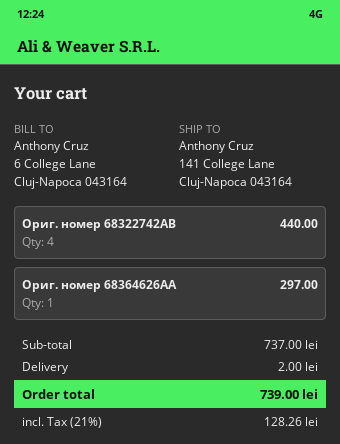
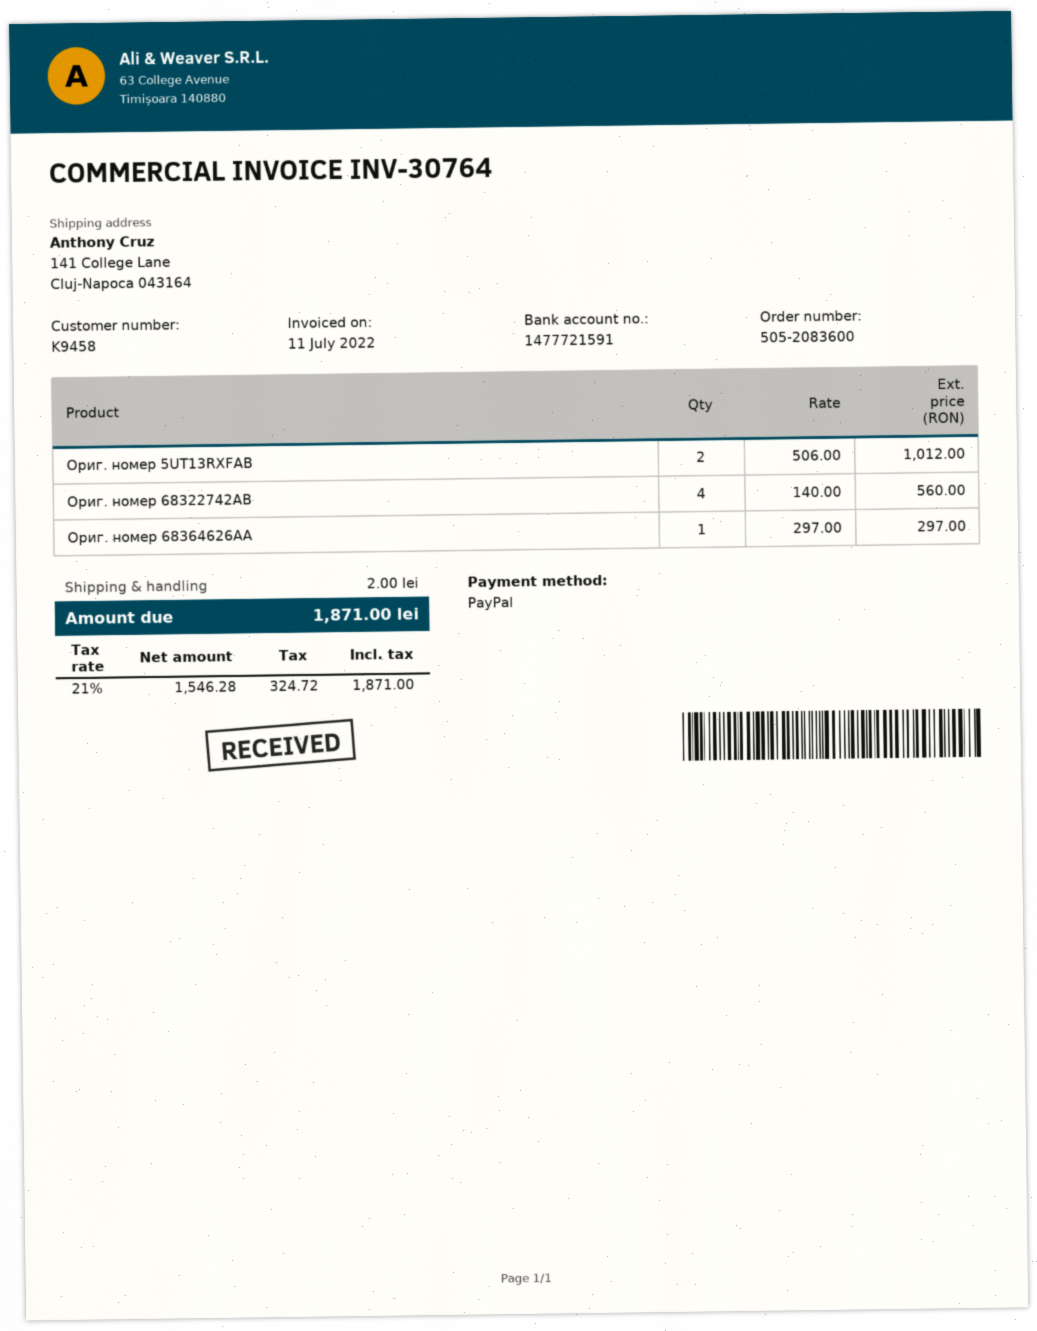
Ориг. номер 68322742AB: 4 for 440.00 -> 4 for 560.00
Ориг. номер 5UT13RXFAB: none -> 2 for 1012.00
tax: 21% = 128.26 -> 21% = 324.72
total: 739.00 -> 1871.00

